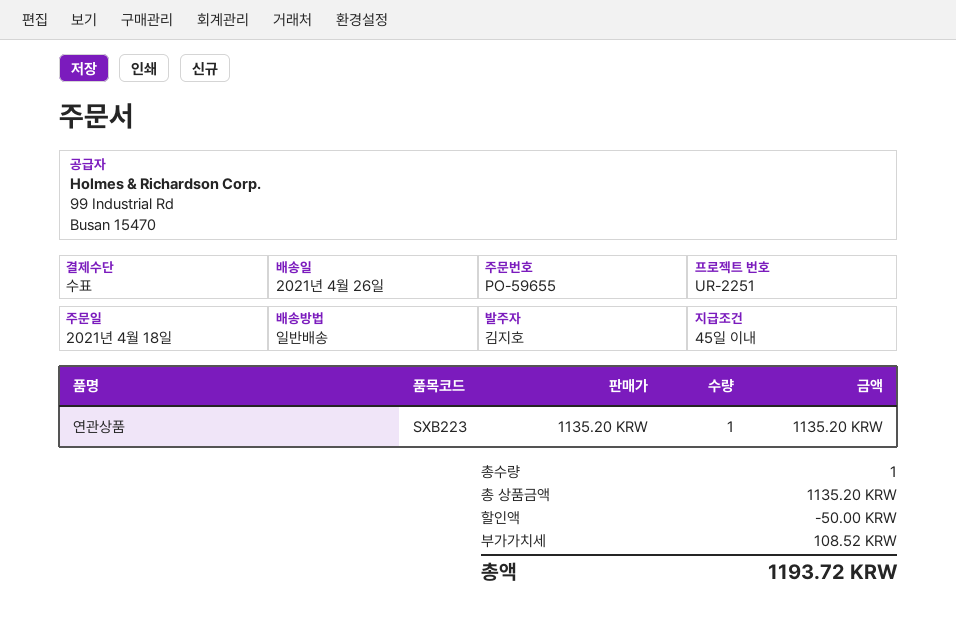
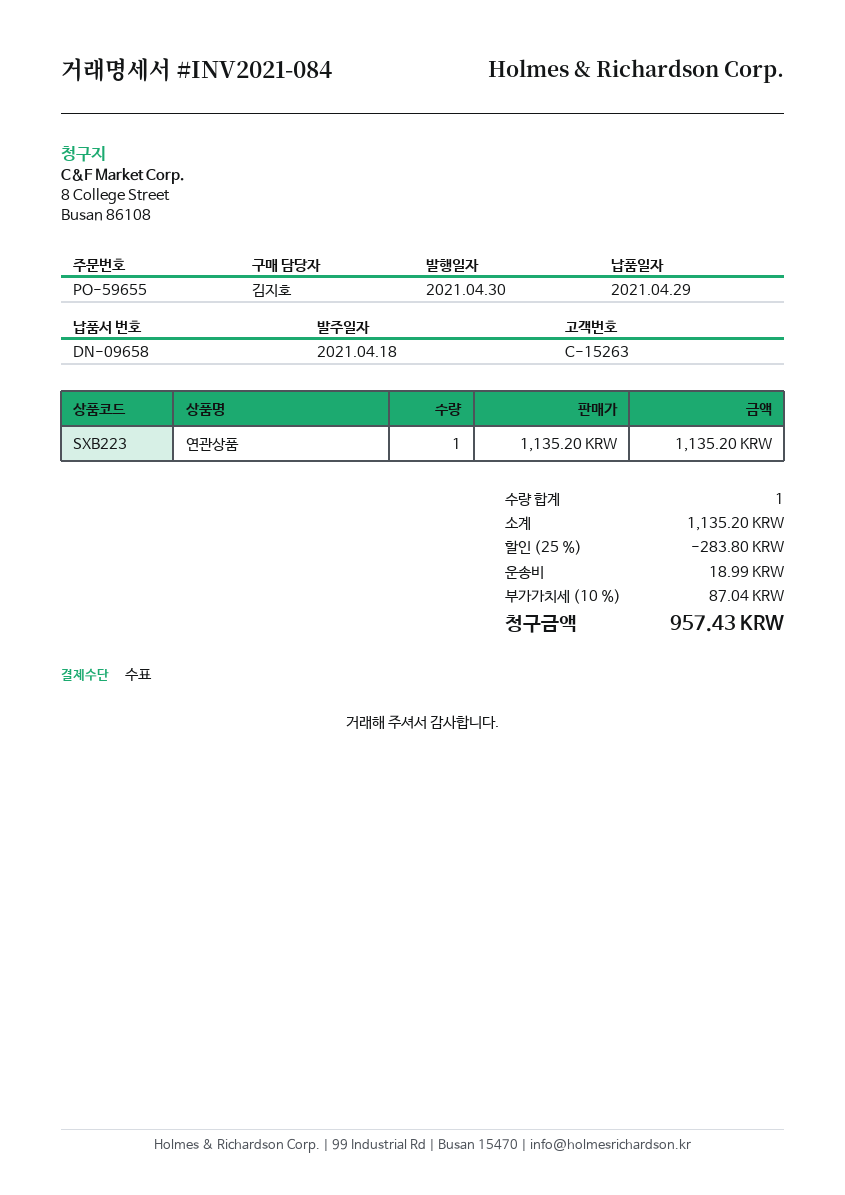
delivery date: 2021-04-26 -> 2021-04-29
discount: 50.00 -> 283.80
shipping: none -> 18.99
tax: 108.52 -> 87.04
total: 1193.72 -> 957.43

